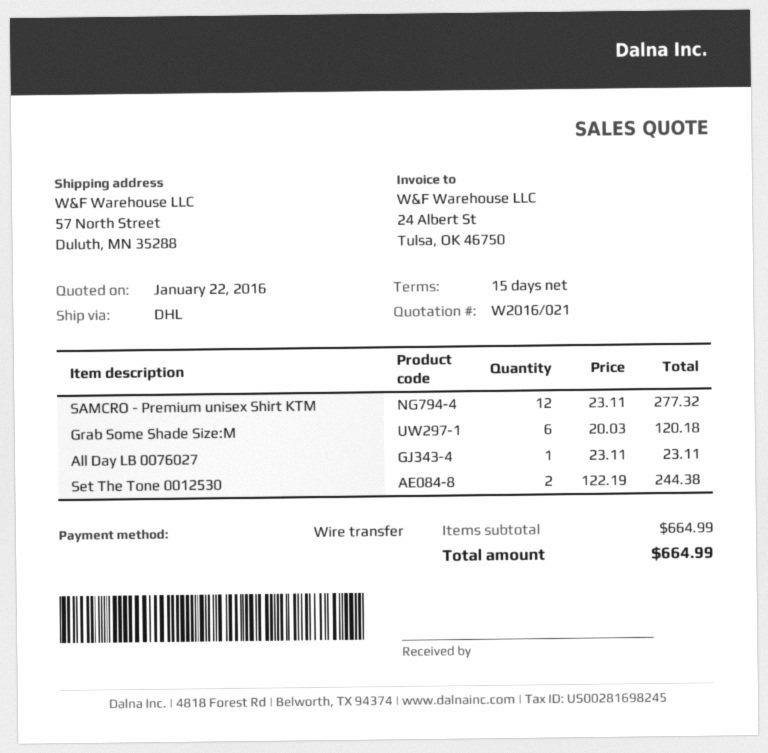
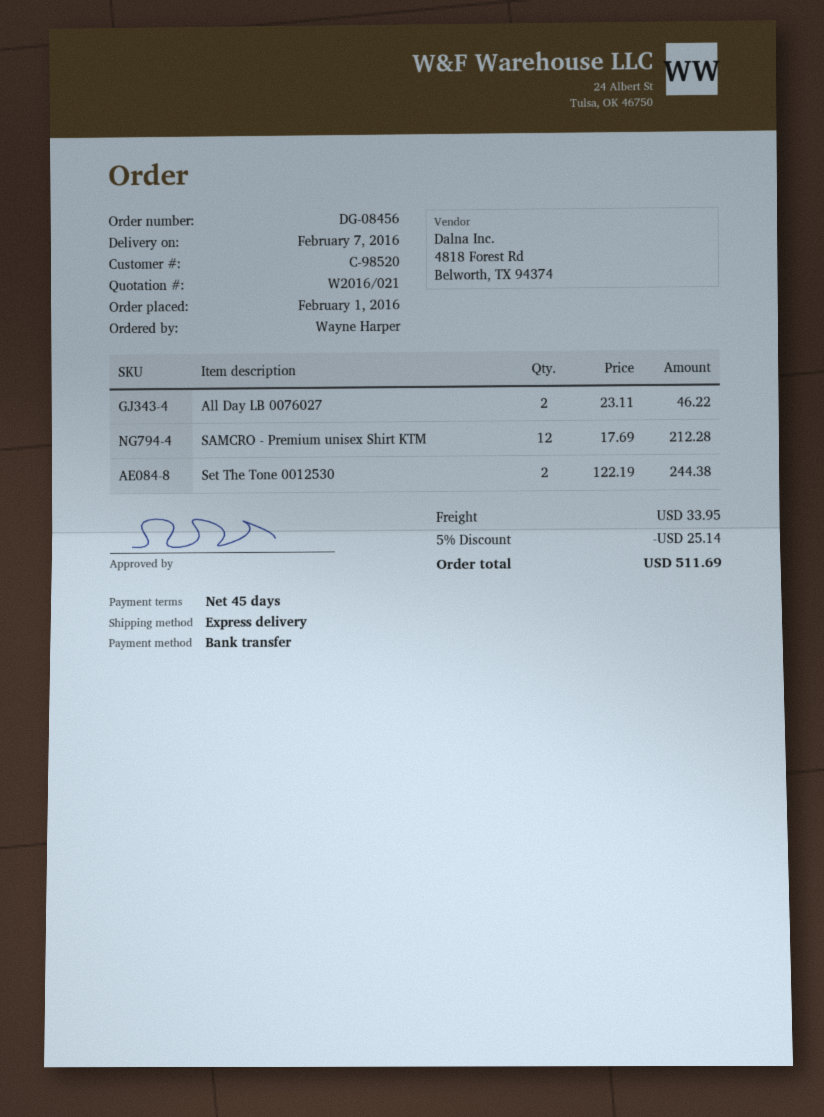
payment terms: 15 days -> 45 days
shipping method: DHL -> express
SAMCRO - Premium unisex Shirt KTM: 12 x 23.11 = 277.32 -> 12 x 17.69 = 212.28
Grab Some Shade Size:M: 6 x 20.03 = 120.18 -> none
All Day LB 0076027: 1 x 23.11 = 23.11 -> 2 x 23.11 = 46.22
discount: none -> 5% = 25.14
shipping: none -> 33.95
total: 664.99 -> 511.69

